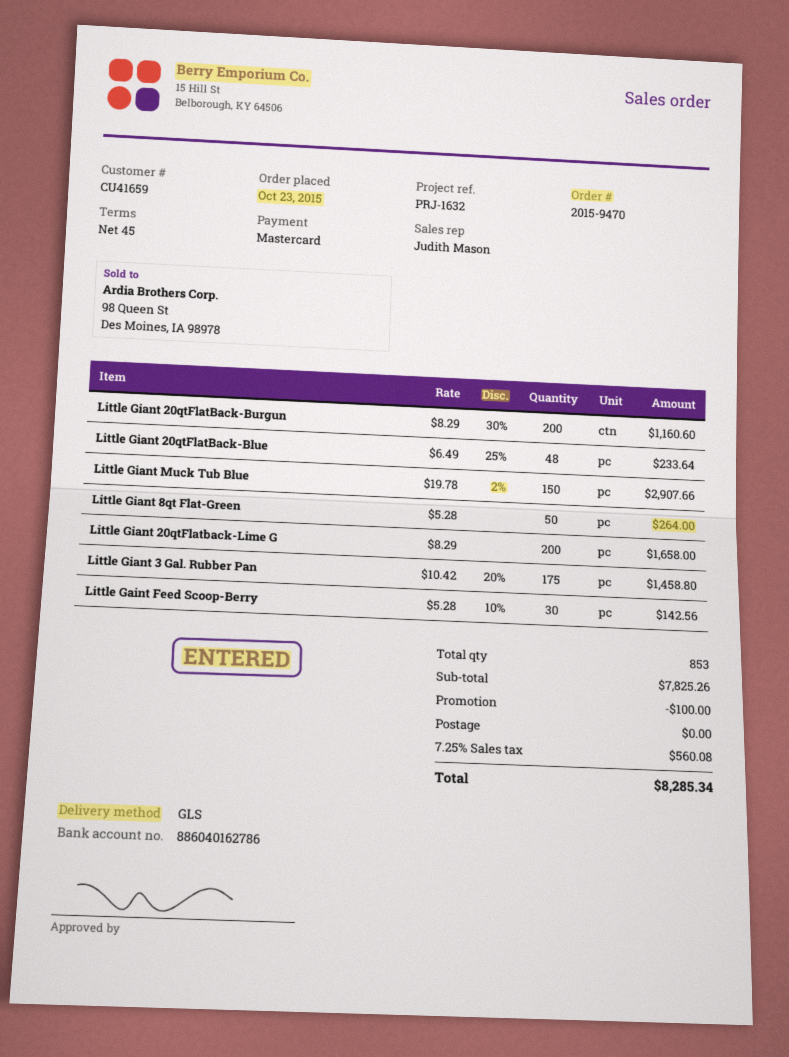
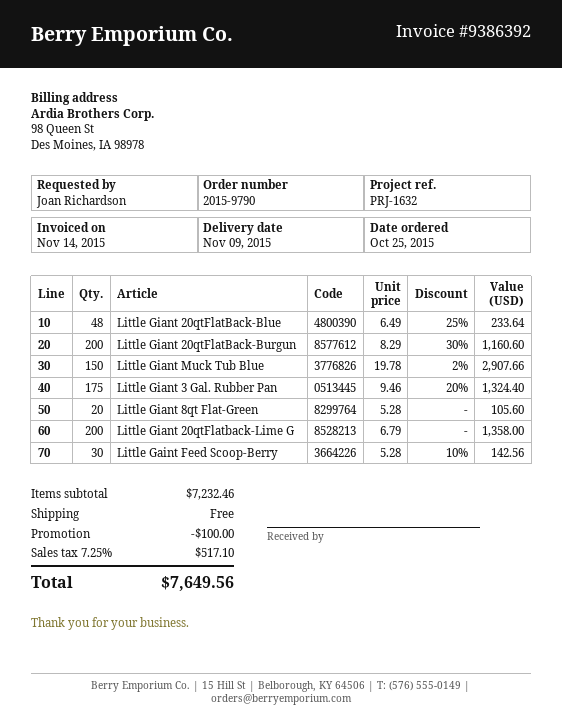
order number: 2015-9470 -> 2015-9790
order date: 2015-10-23 -> 2015-10-25
Little Giant 8qt Flat-Green: 50 x 5.28 = 264.00 -> 20 x 5.28 = 105.60
Little Giant 20qtFlatback-Lime G: 200 x 8.29 = 1658.00 -> 200 x 6.79 = 1358.00
Little Giant 3 Gal. Rubber Pan: 175 x 10.42 - 20% = 1458.80 -> 175 x 9.46 - 20% = 1324.40
subtotal: 7825.26 -> 7232.46
tax: 7.25% = 560.08 -> 7.25% = 517.10
total: 8285.34 -> 7649.56

